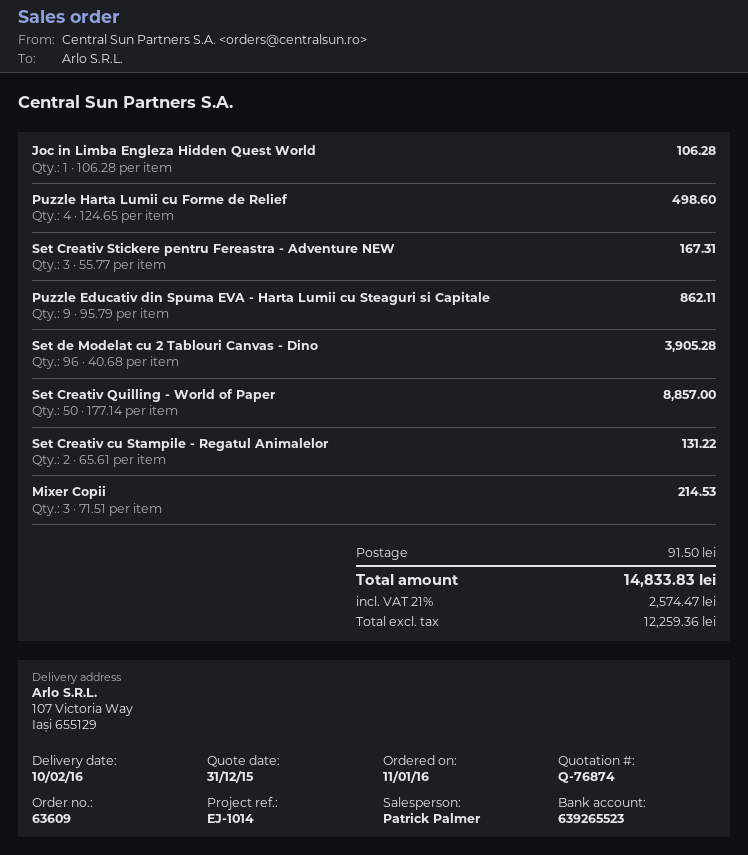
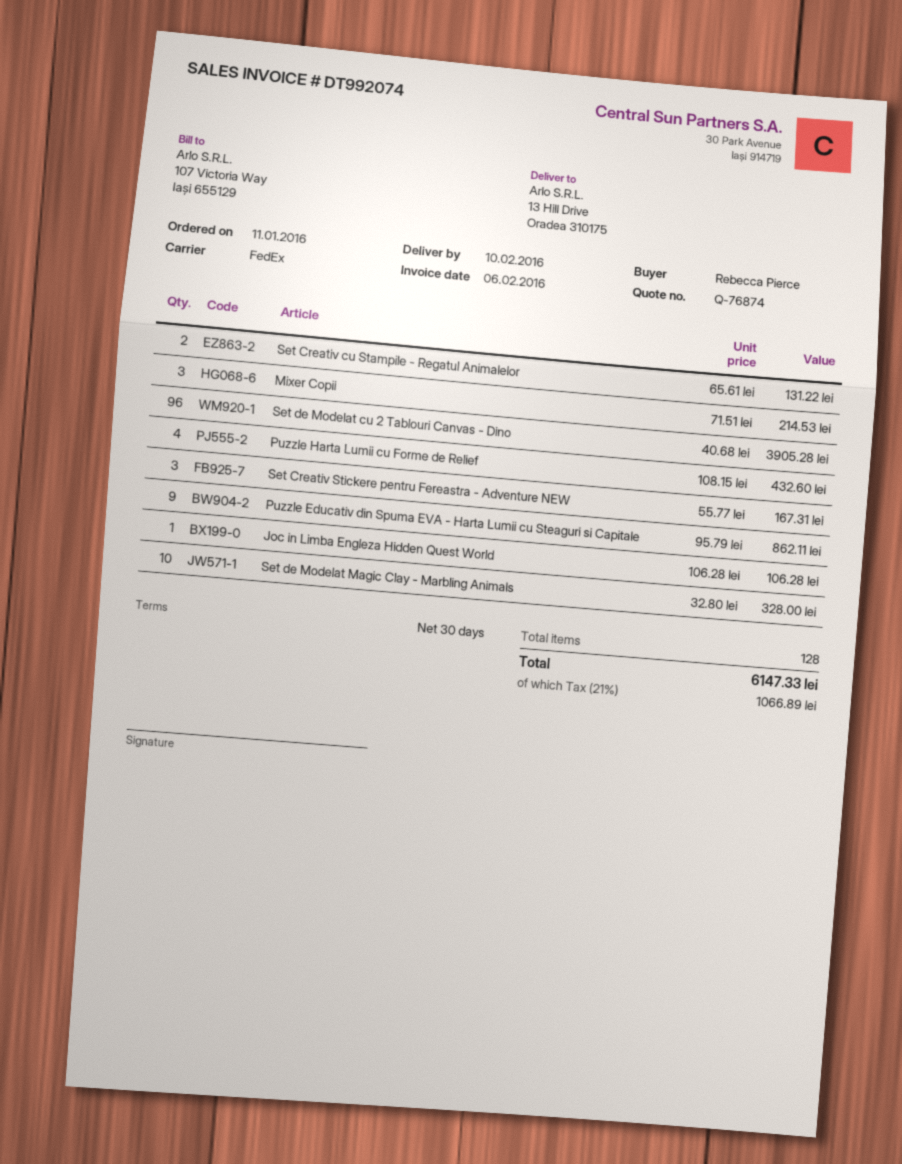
ship to: 107 Victoria Way, Iași 655129 -> 13 Hill Drive, Oradea 310175
Puzzle Harta Lumii cu Forme de Relief: 4 x 124.65 = 498.60 -> 4 x 108.15 = 432.60
Set Creativ Quilling - World of Paper: 50 x 177.14 = 8857.00 -> none
Set de Modelat Magic Clay - Marbling Animals: none -> 10 x 32.80 = 328.00
shipping: 91.50 -> none
tax: 21% = 2574.47 -> 21% = 1066.89
total: 14833.83 -> 6147.33

